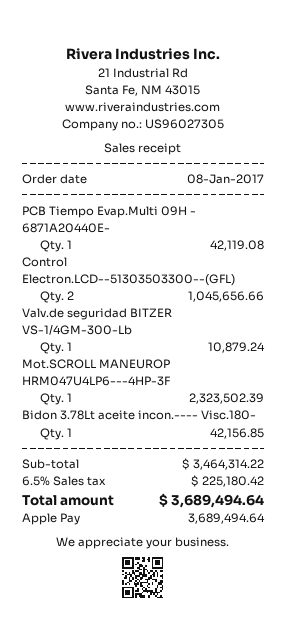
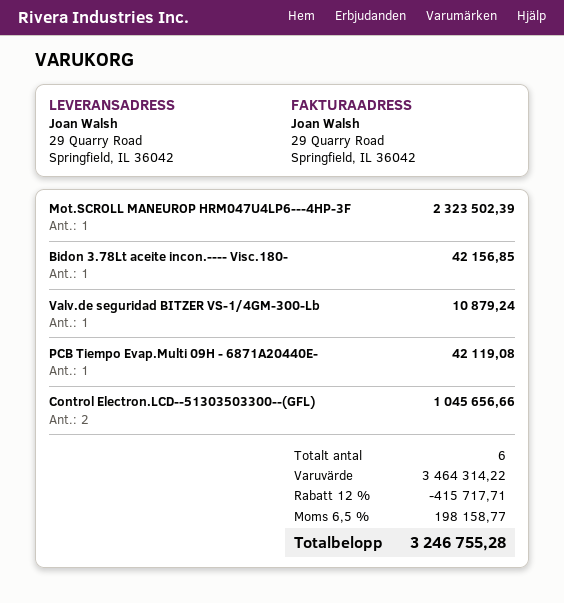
discount: none -> 12% = 415717.71
tax: 6.5% = 225180.42 -> 6.5% = 198158.77
total: 3689494.64 -> 3246755.28

